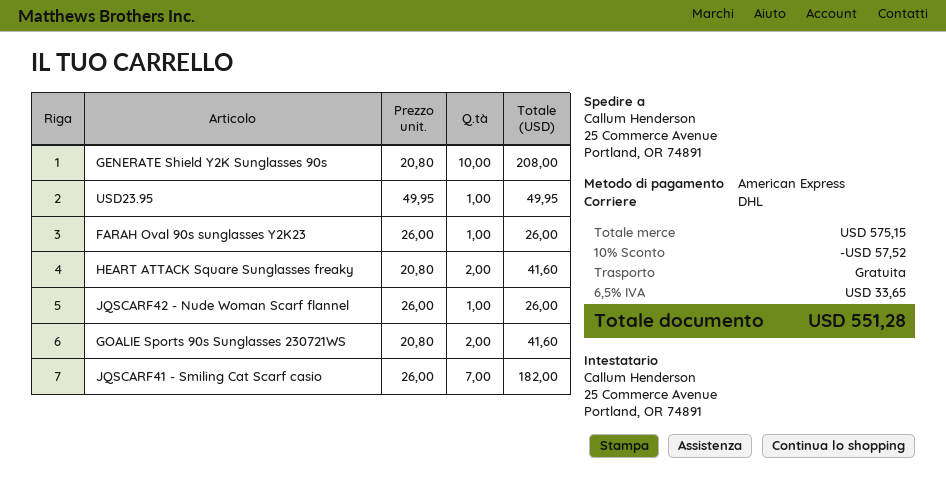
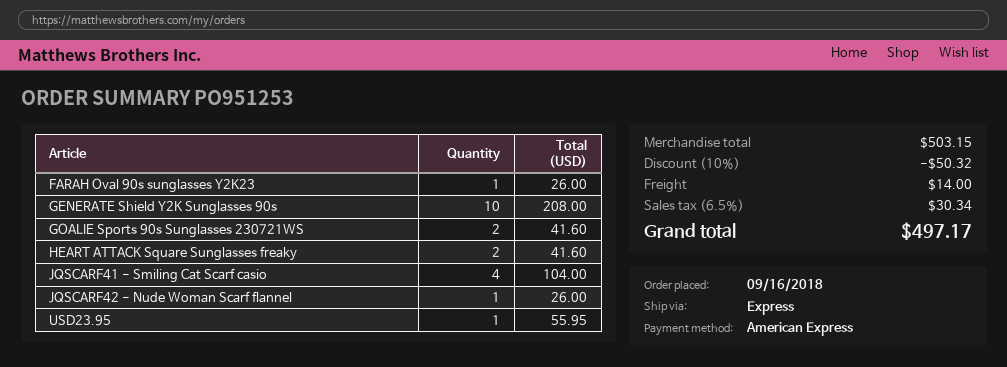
shipping method: DHL -> express
USD23.95: 1 for 49.95 -> 1 for 55.95
JQSCARF41 - Smiling Cat Scarf casio: 7 for 182.00 -> 4 for 104.00
subtotal: 575.15 -> 503.15
discount: 10% = 57.52 -> 10% = 50.32
shipping: 0.00 -> 14.00
tax: 6.5% = 33.65 -> 6.5% = 30.34
total: 551.28 -> 497.17

